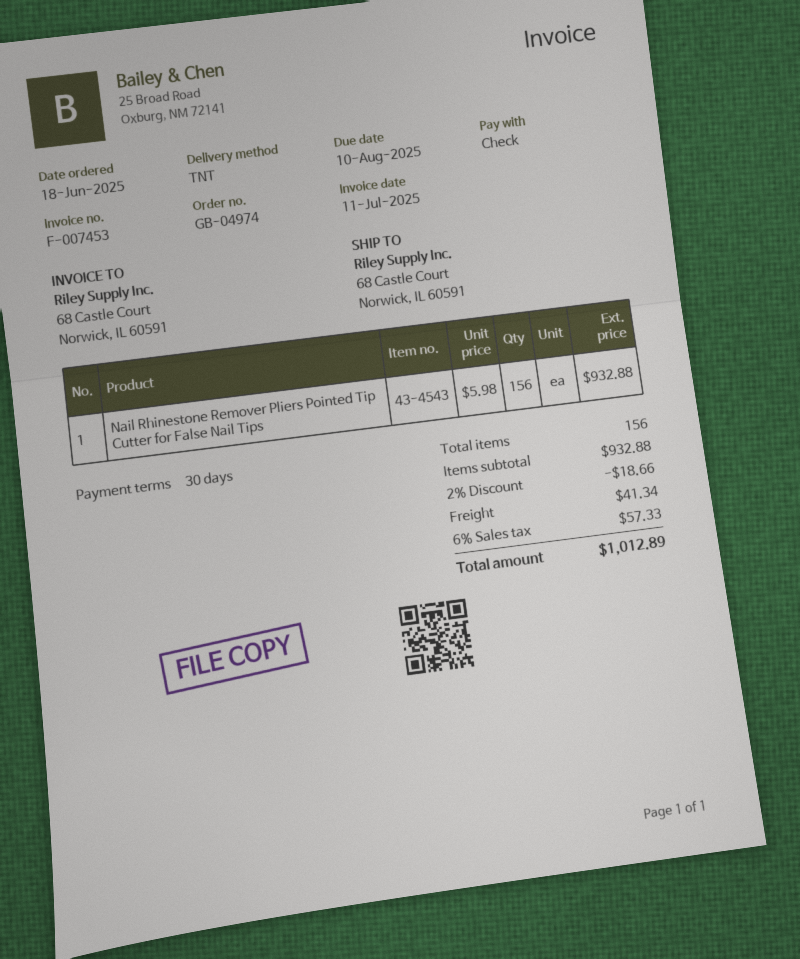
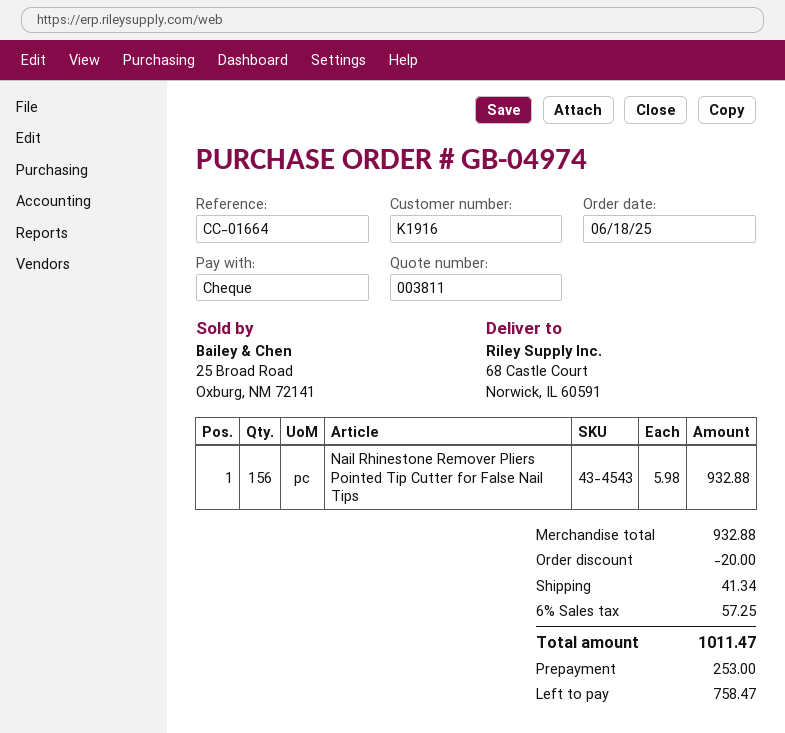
discount: 18.66 -> 20.00
tax: 6% = 57.33 -> 6% = 57.25
total: 1012.89 -> 1011.47

